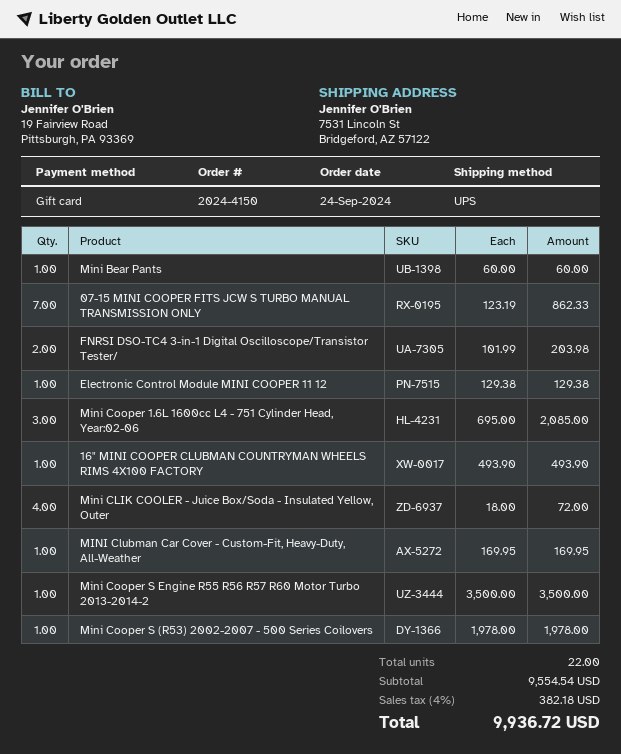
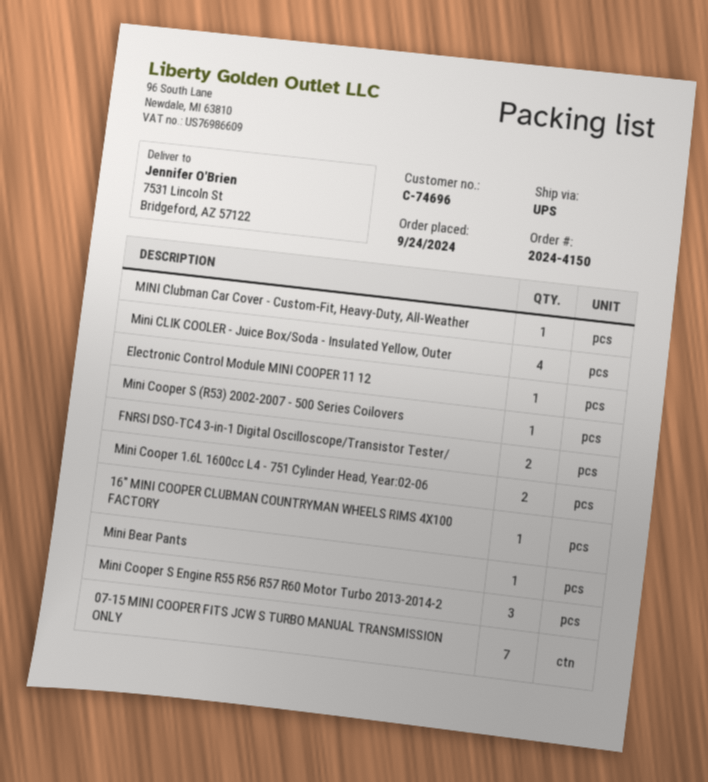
Mini Cooper 1.6L 1600cc L4 - 751 Cylinder Head, Year:02-06: 3 -> 2
Mini Cooper S Engine R55 R56 R57 R60 Motor Turbo 2013-2014-2: 1 -> 3

